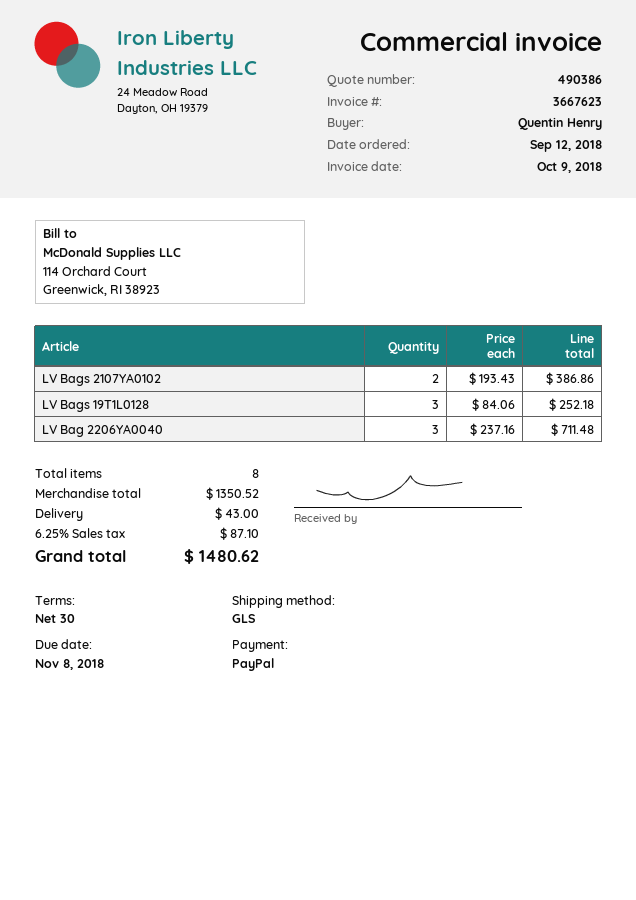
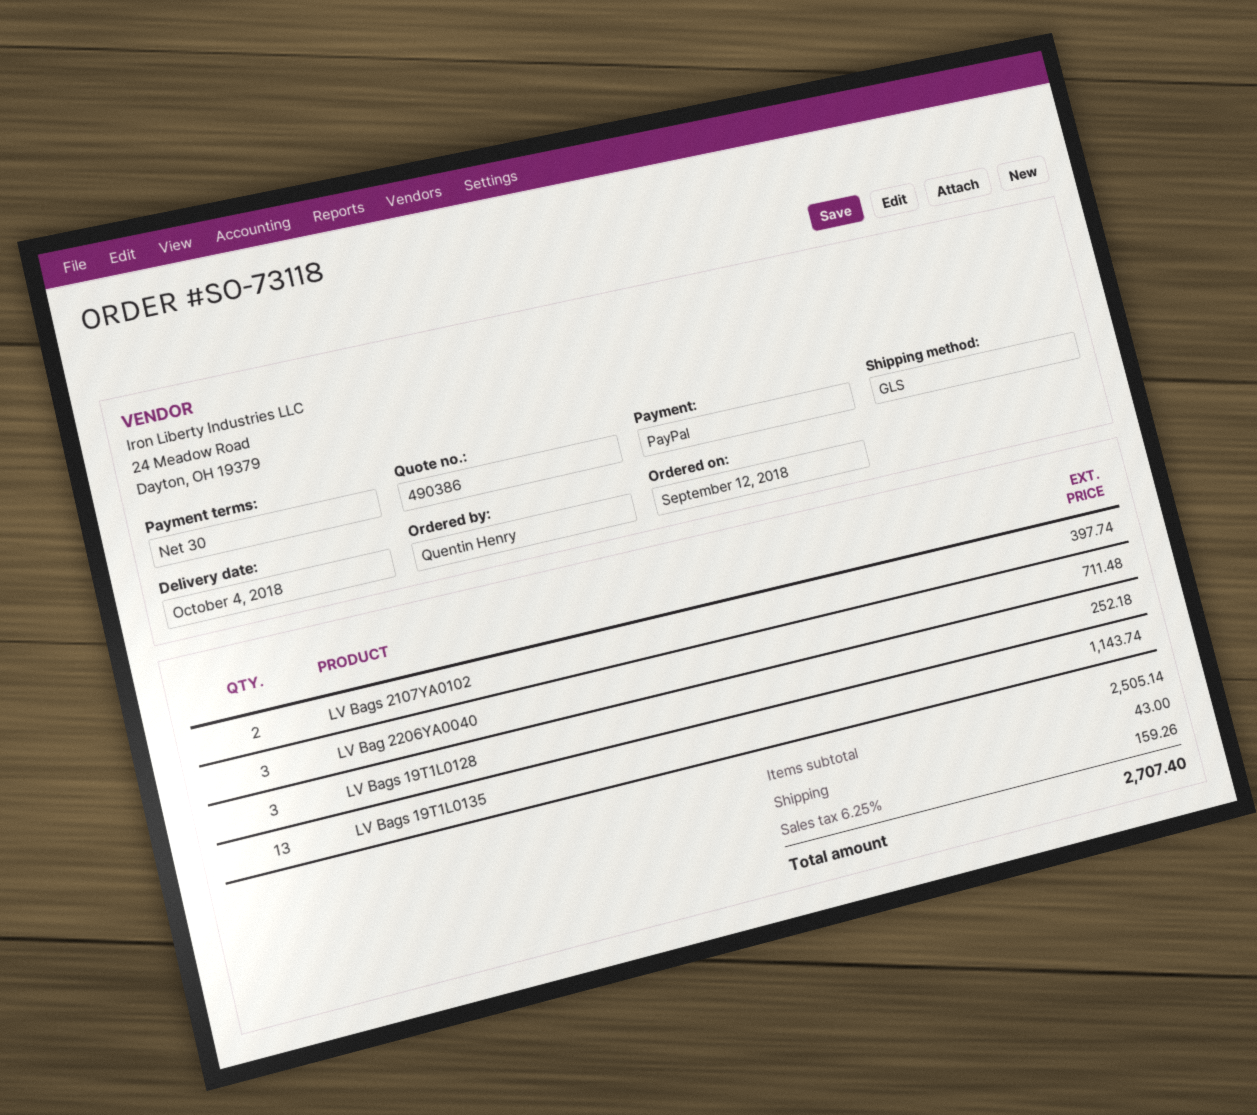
LV Bags 2107YA0102: 2 for 386.86 -> 2 for 397.74
LV Bags 19T1L0135: none -> 13 for 1143.74
subtotal: 1350.52 -> 2505.14
tax: 6.25% = 87.10 -> 6.25% = 159.26
total: 1480.62 -> 2707.40

